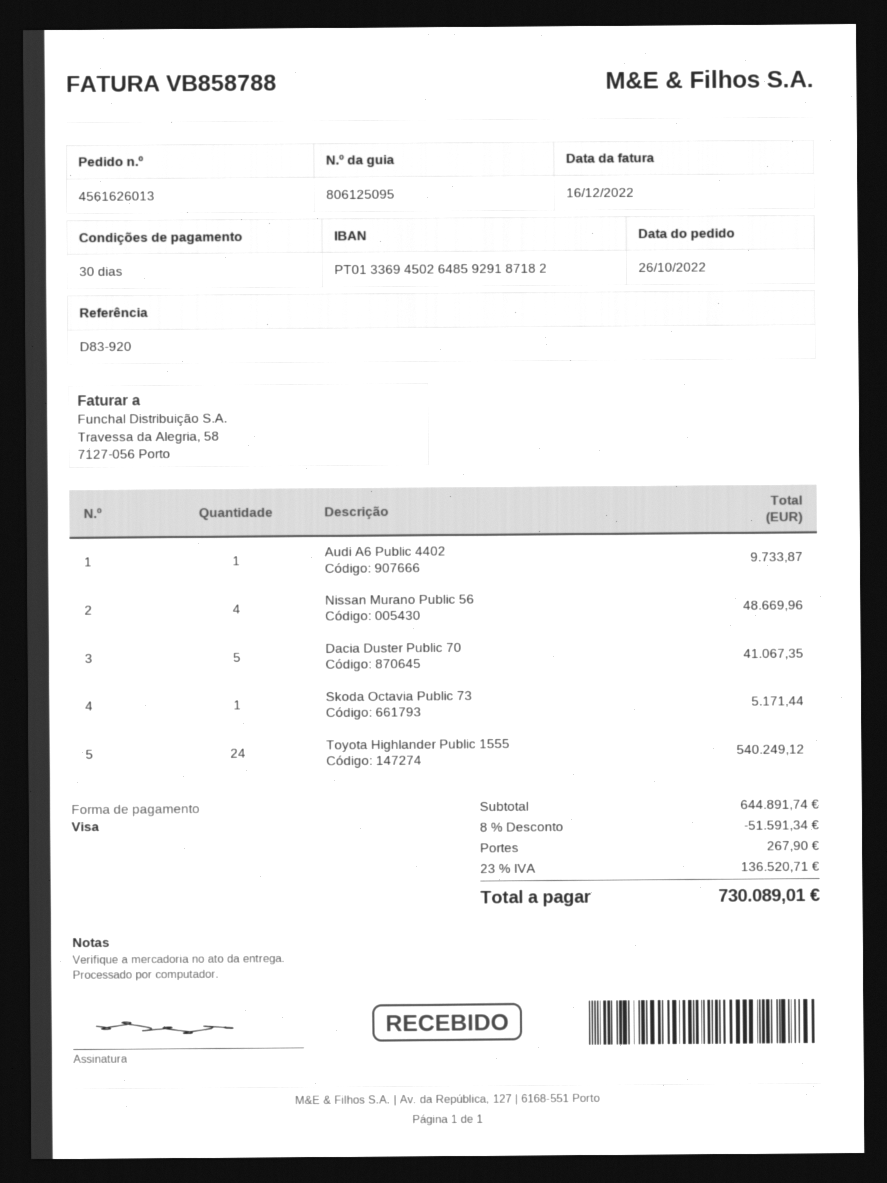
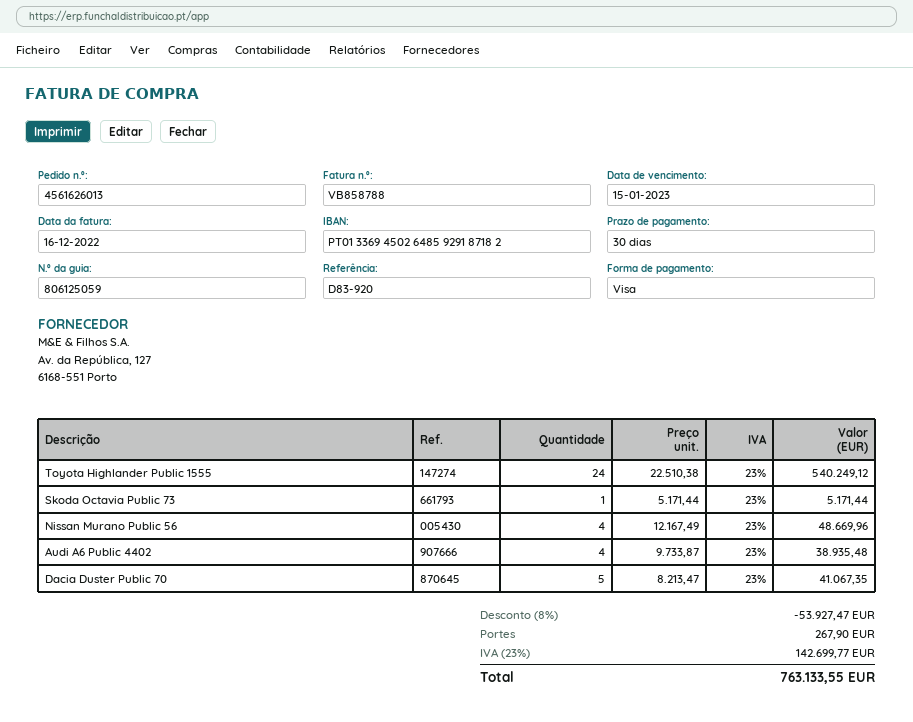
delivery note number: 806125095 -> 806125059
Audi A6 Public 4402: 1 for 9733.87 -> 4 for 38935.48
discount: 8% = 51591.34 -> 8% = 53927.47
tax: 23% = 136520.71 -> 23% = 142699.77
total: 730089.01 -> 763133.55

